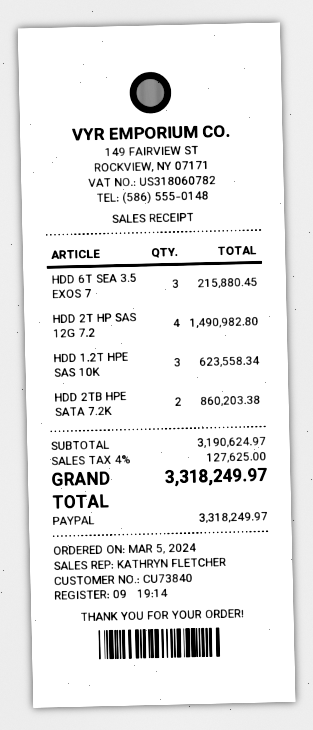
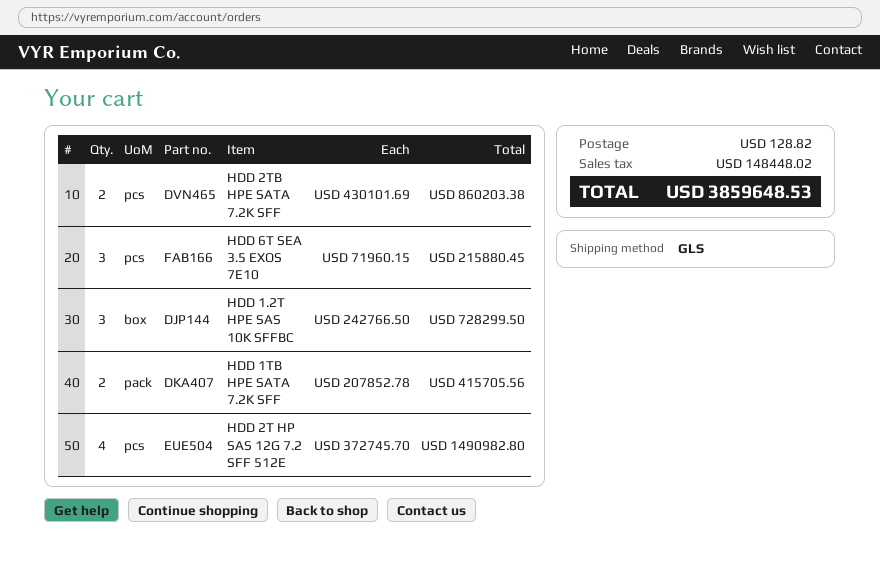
HDD 1.2T HPE SAS 10K: 3 for 623558.34 -> 3 for 728299.50
HDD 1TB HPE SATA 7.2K SFF: none -> 2 for 415705.56
shipping: none -> 128.82
tax: 127625.00 -> 148448.02
total: 3318249.97 -> 3859648.53

